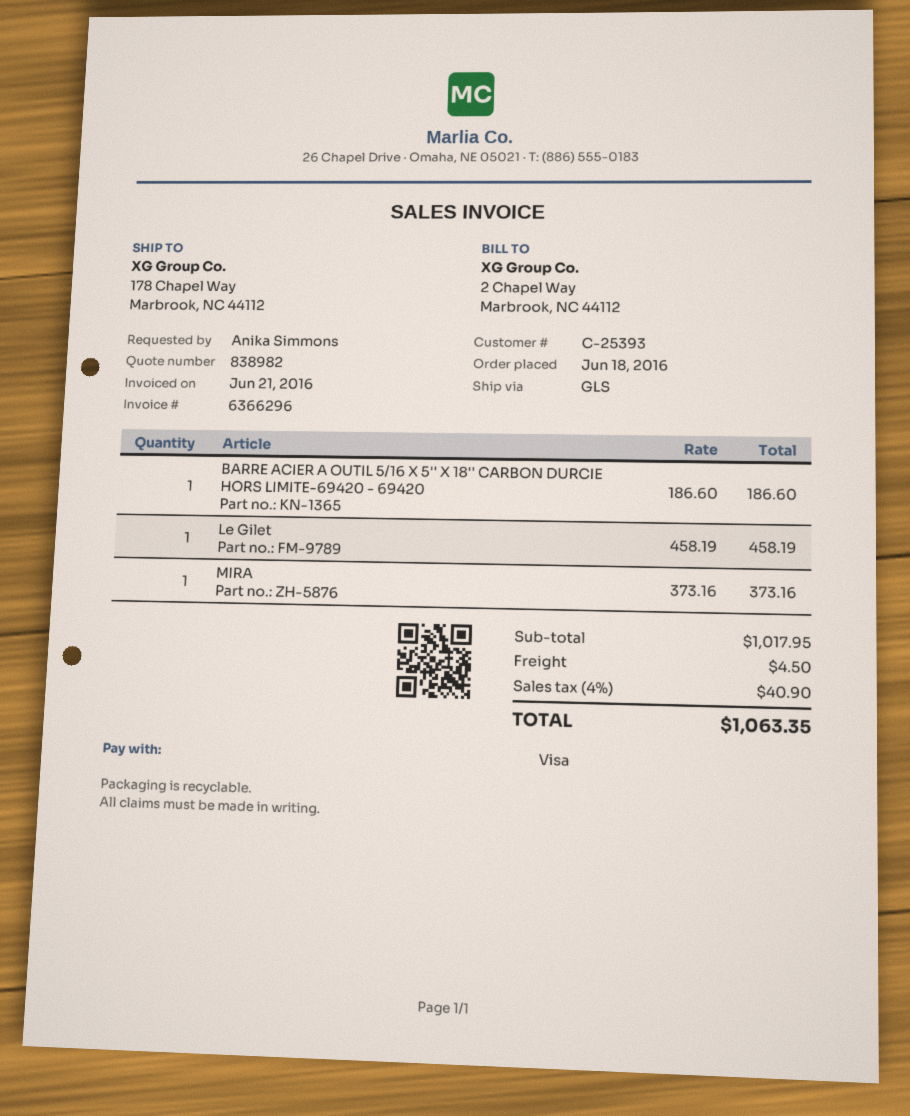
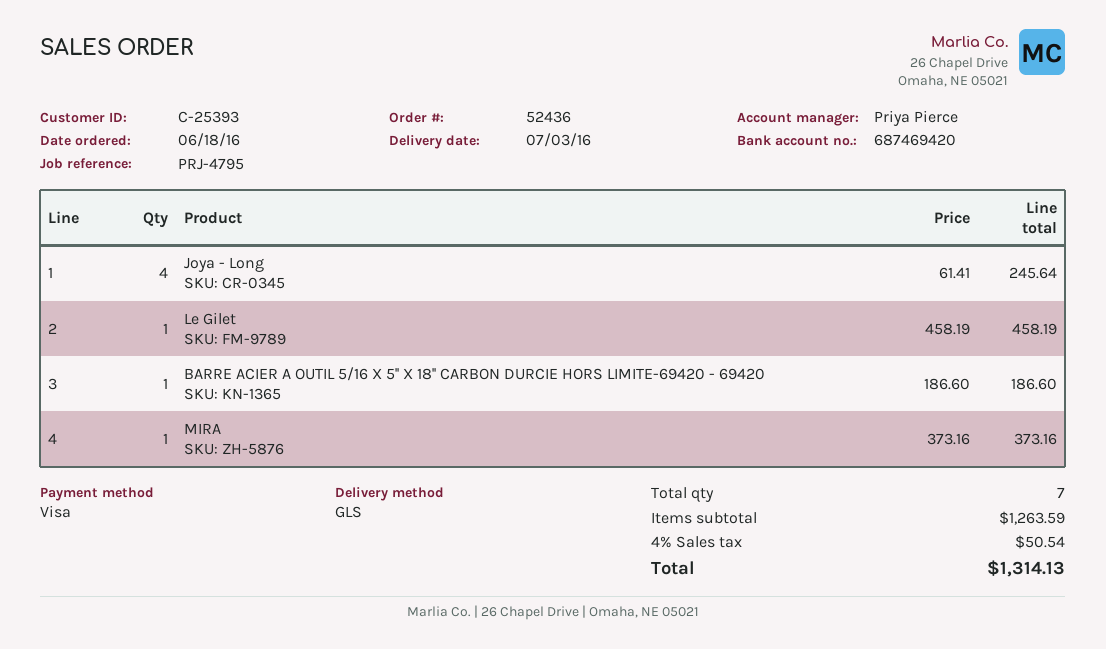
Joya - Long: none -> 4 x 61.41 = 245.64
subtotal: 1017.95 -> 1263.59
shipping: 4.50 -> none
tax: 4% = 40.90 -> 4% = 50.54
total: 1063.35 -> 1314.13

